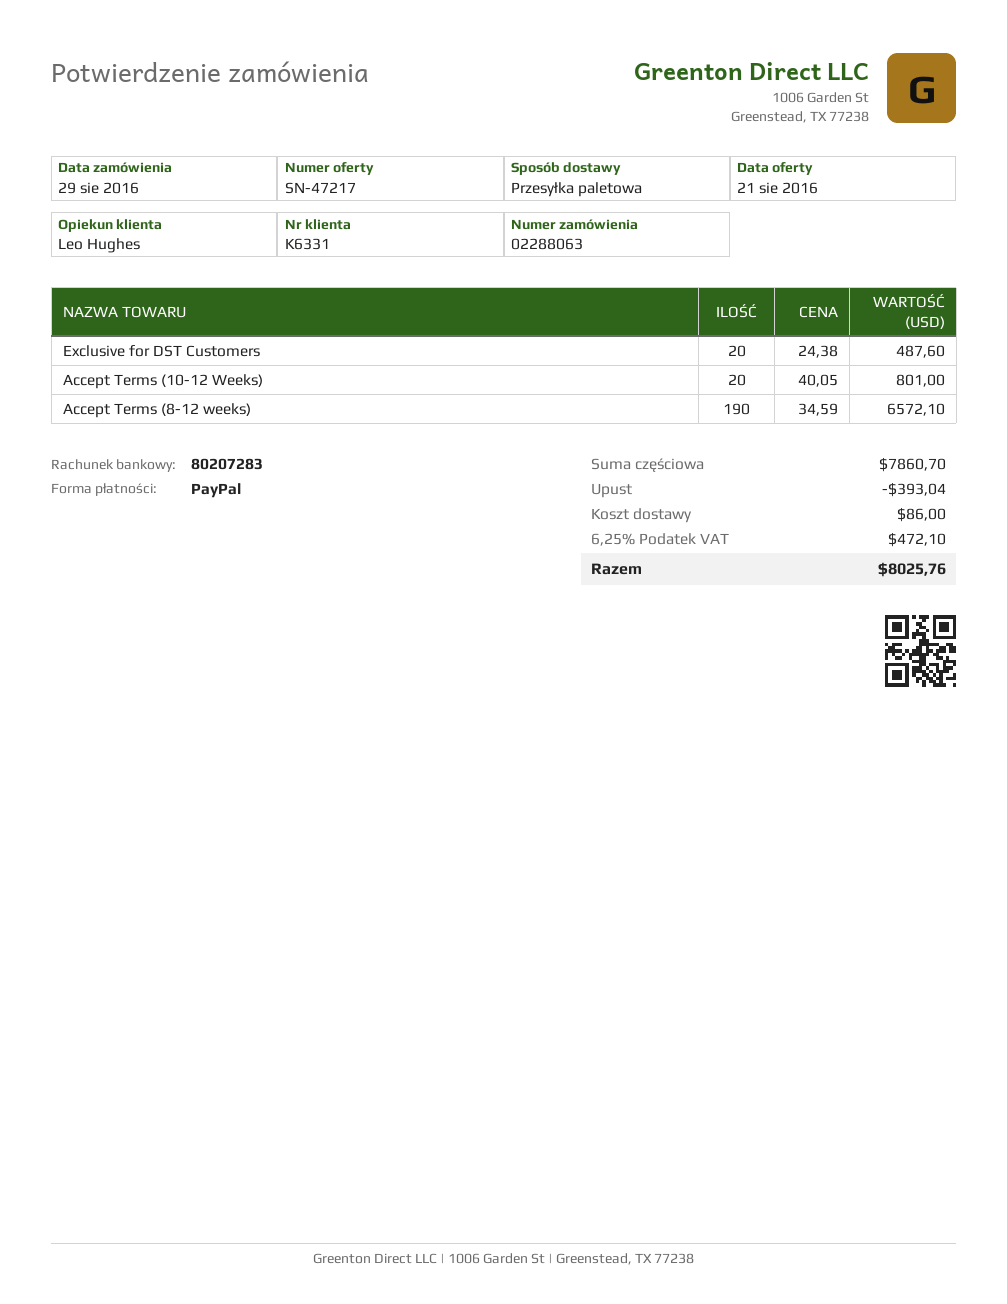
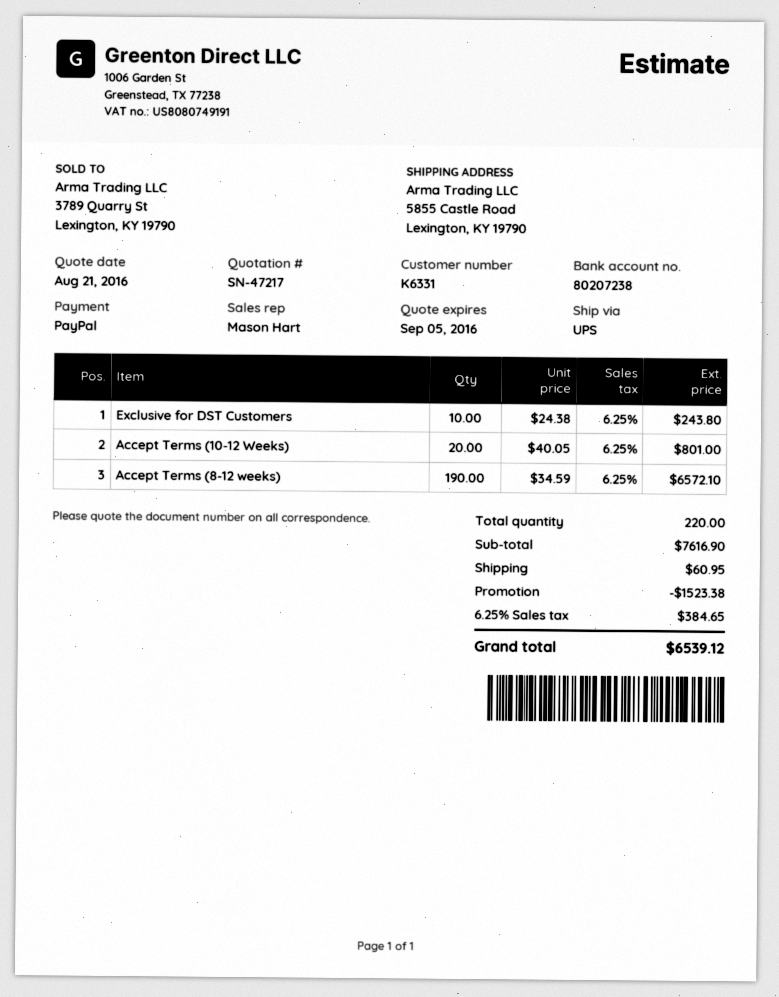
sales rep: Leo Hughes -> Mason Hart
bank account: 80207283 -> 80207238
shipping method: pallet freight -> UPS
Exclusive for DST Customers: 20 x 24.38 = 487.60 -> 10 x 24.38 = 243.80
subtotal: 7860.70 -> 7616.90
discount: 393.04 -> 1523.38
shipping: 86.00 -> 60.95
tax: 6.25% = 472.10 -> 6.25% = 384.65
total: 8025.76 -> 6539.12

